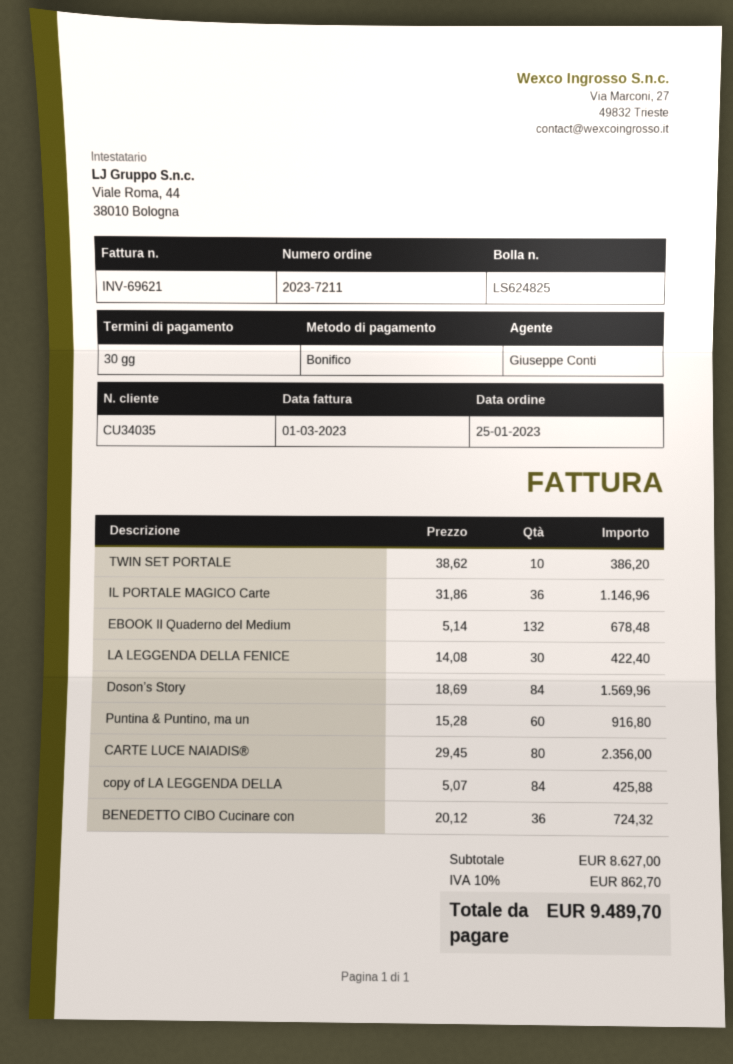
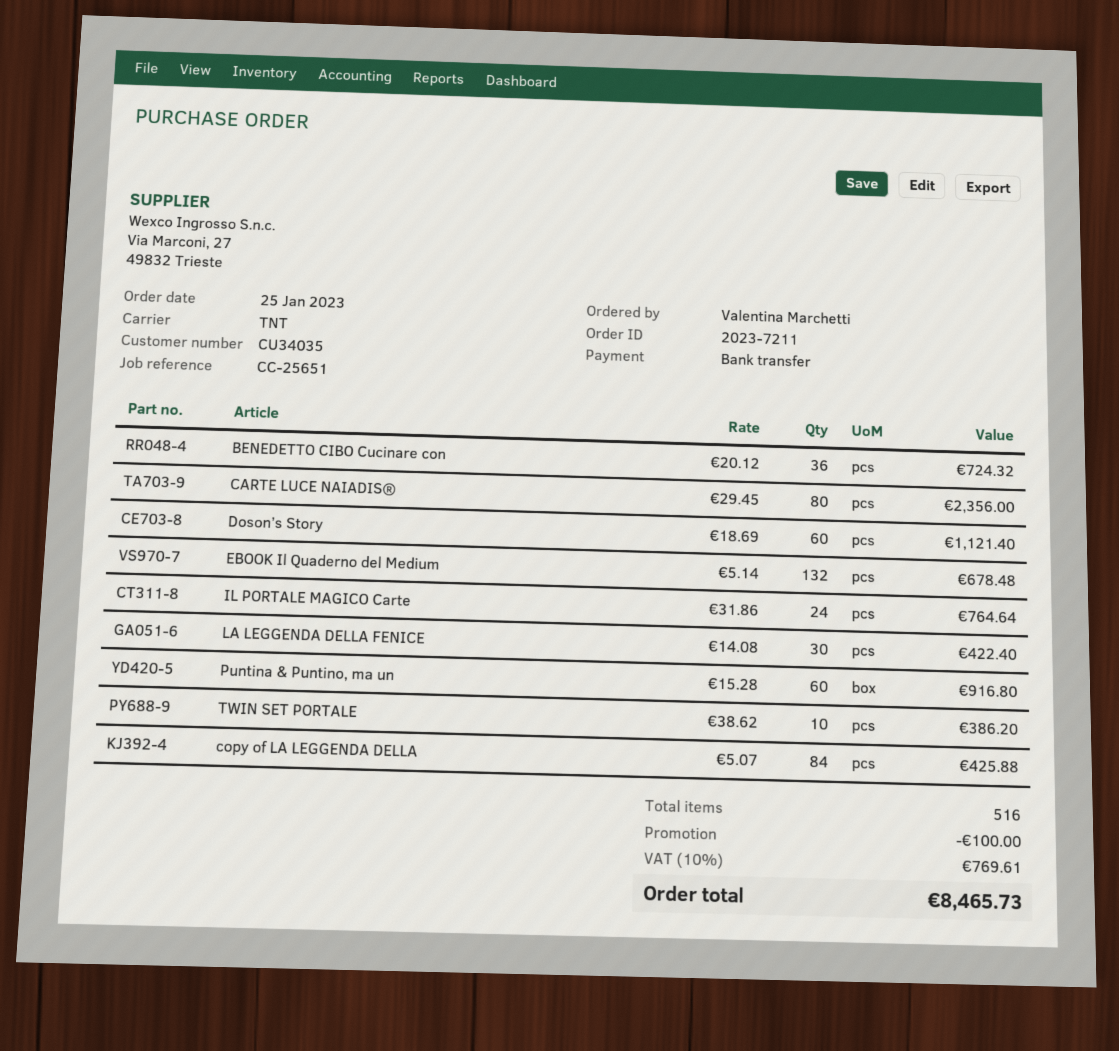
IL PORTALE MAGICO Carte: 36 x 31.86 = 1146.96 -> 24 x 31.86 = 764.64
Doson’s Story: 84 x 18.69 = 1569.96 -> 60 x 18.69 = 1121.40
discount: none -> 100.00
tax: 10% = 862.70 -> 10% = 769.61
total: 9489.70 -> 8465.73

